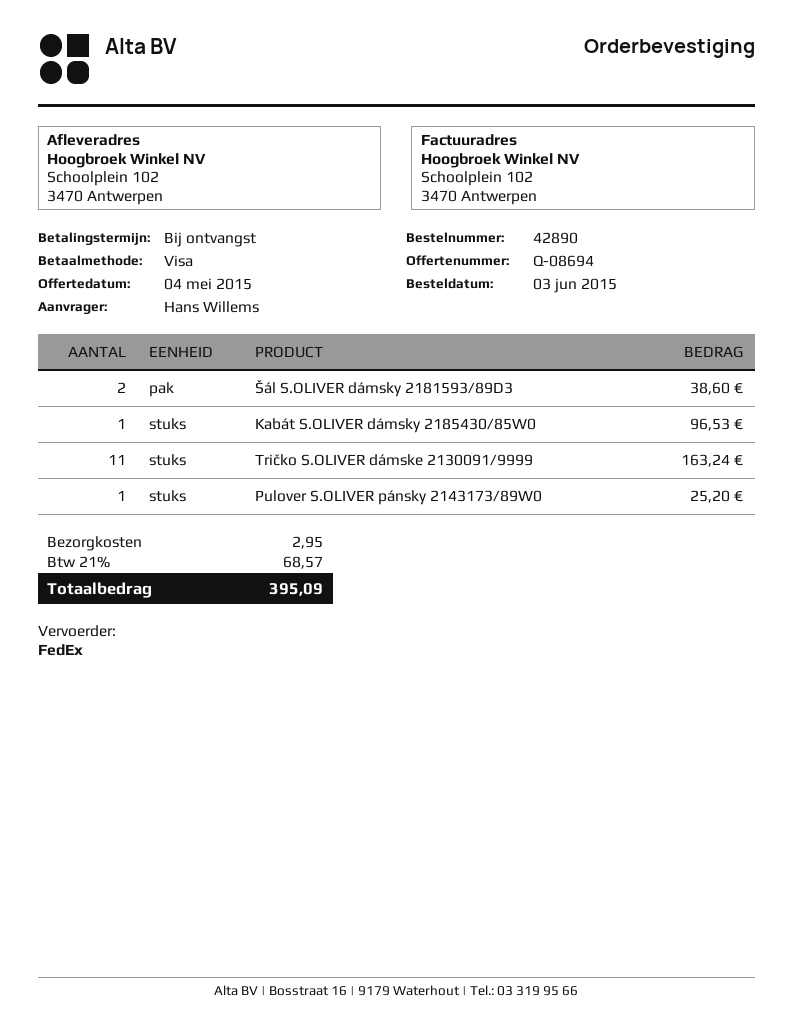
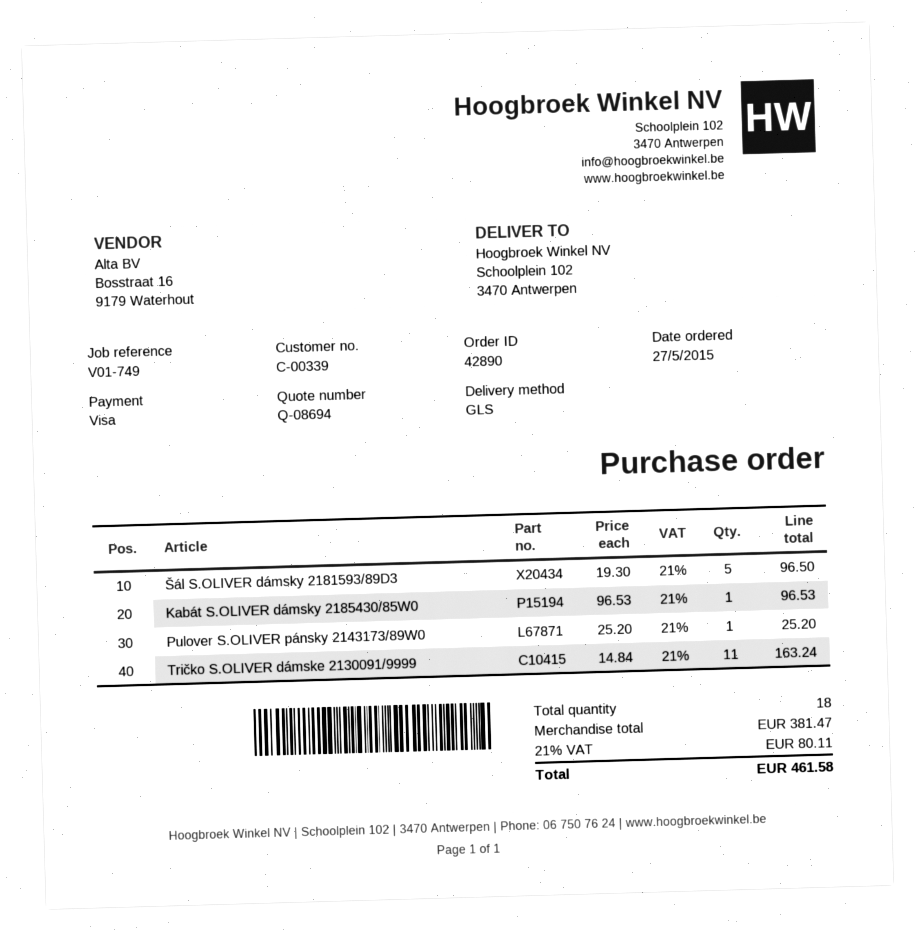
order date: 2015-06-03 -> 2015-05-27
shipping method: FedEx -> GLS
Šál S.OLIVER dámsky 2181593/89D3: 2 for 38.60 -> 5 for 96.50
shipping: 2.95 -> none
tax: 21% = 68.57 -> 21% = 80.11
total: 395.09 -> 461.58

